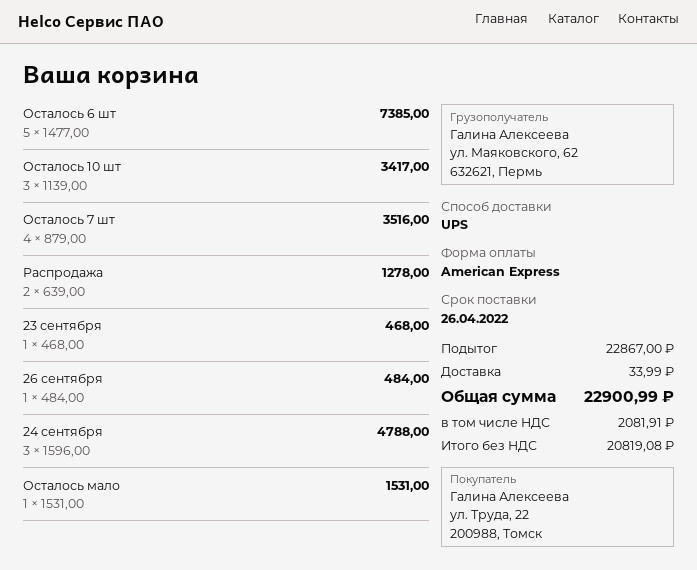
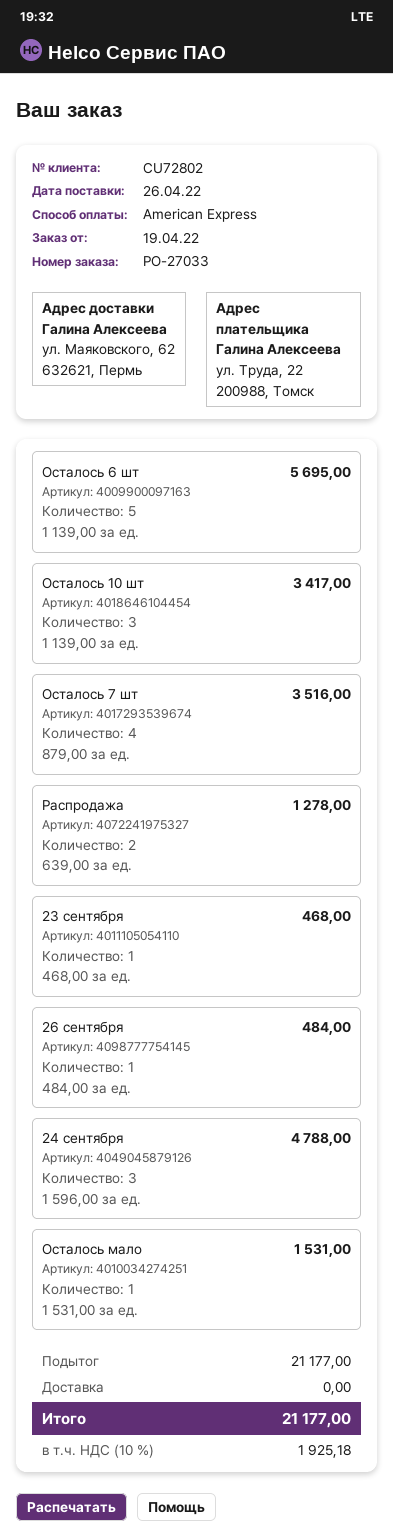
Осталось 6 шт: 5 x 1477.00 = 7385.00 -> 5 x 1139.00 = 5695.00
subtotal: 22867.00 -> 21177.00
shipping: 33.99 -> 0.00
tax: 2081.91 -> 1925.18
total: 22900.99 -> 21177.00

